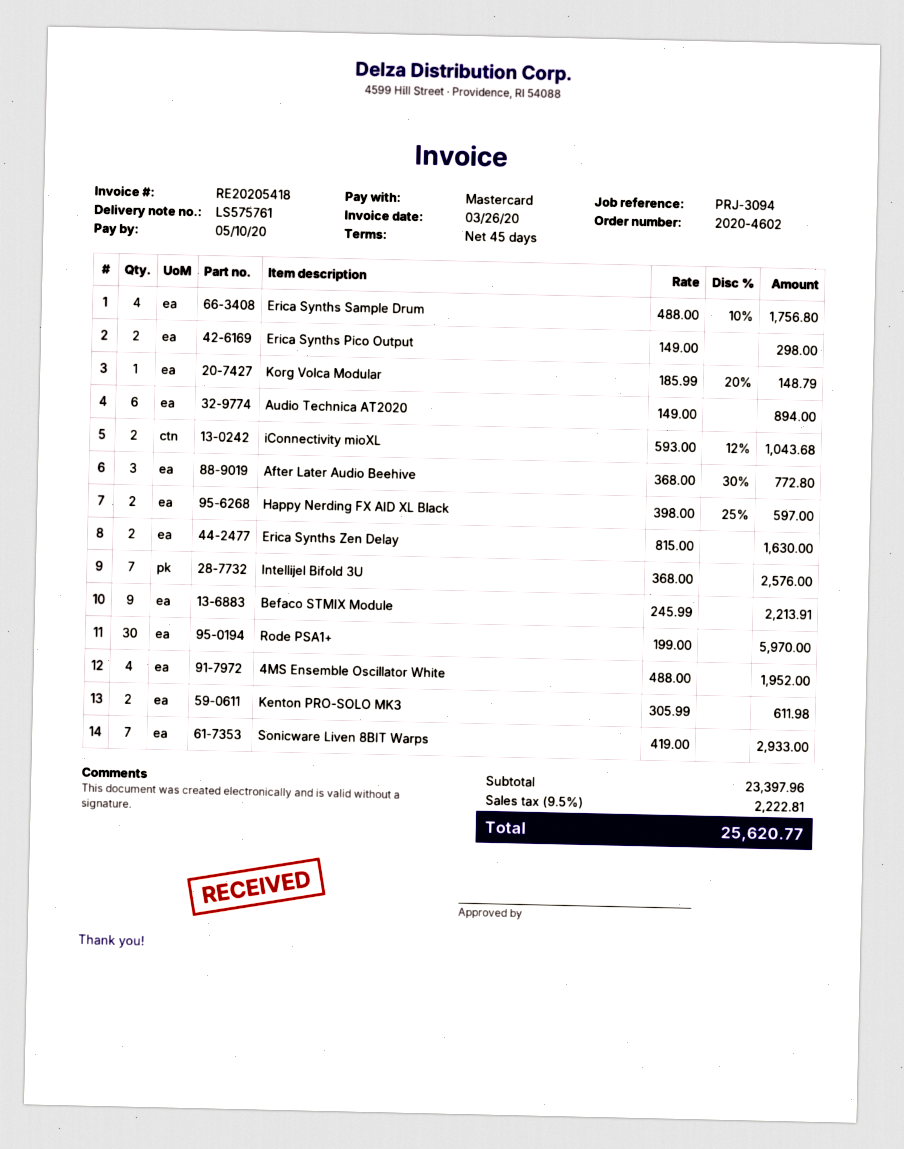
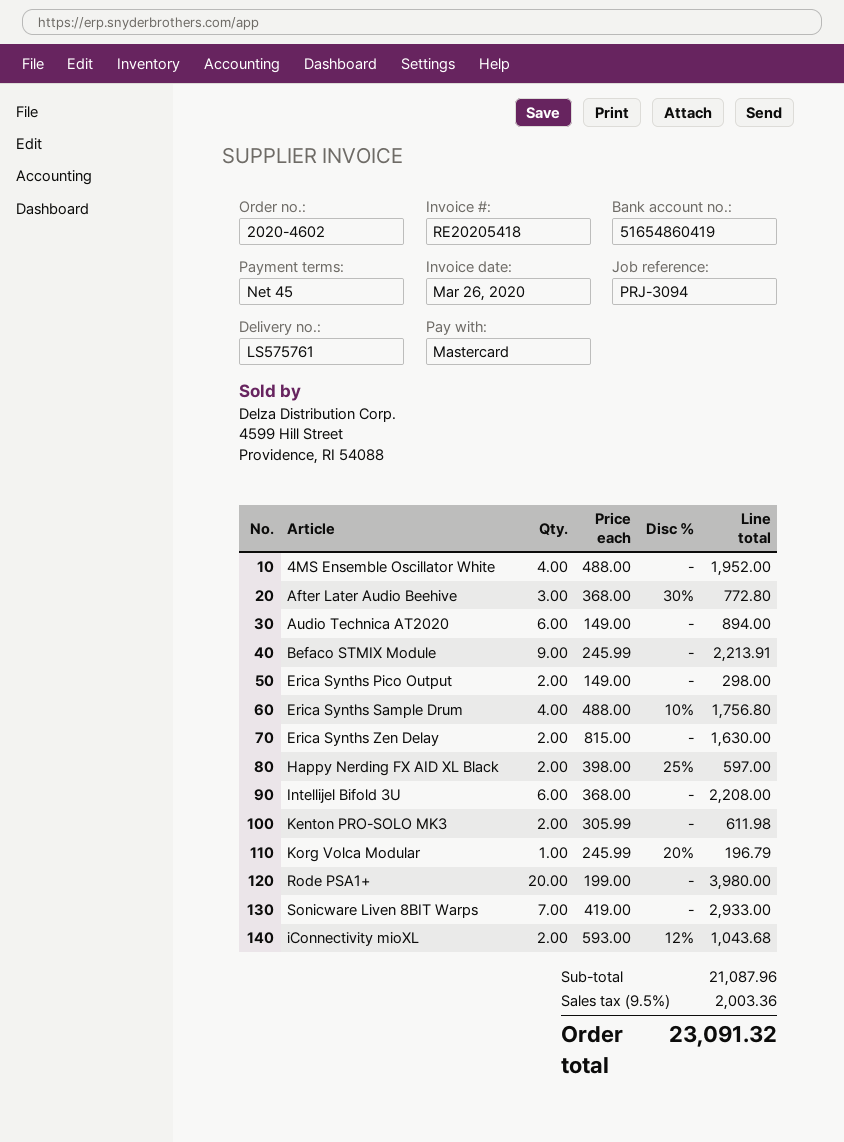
Korg Volca Modular: 1 x 185.99 - 20% = 148.79 -> 1 x 245.99 - 20% = 196.79
Intellijel Bifold 3U: 7 x 368.00 = 2576.00 -> 6 x 368.00 = 2208.00
Rode PSA1+: 30 x 199.00 = 5970.00 -> 20 x 199.00 = 3980.00
subtotal: 23397.96 -> 21087.96
tax: 9.5% = 2222.81 -> 9.5% = 2003.36
total: 25620.77 -> 23091.32

